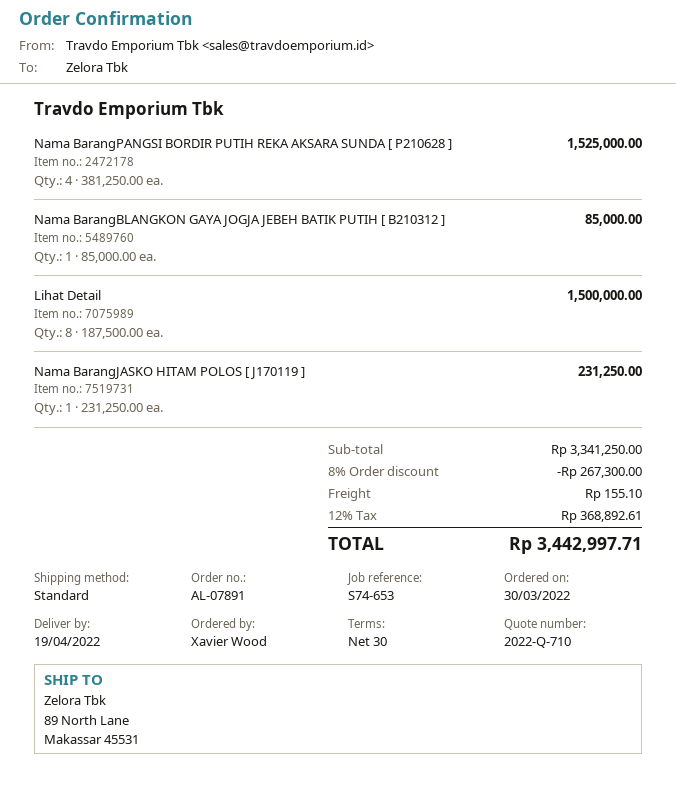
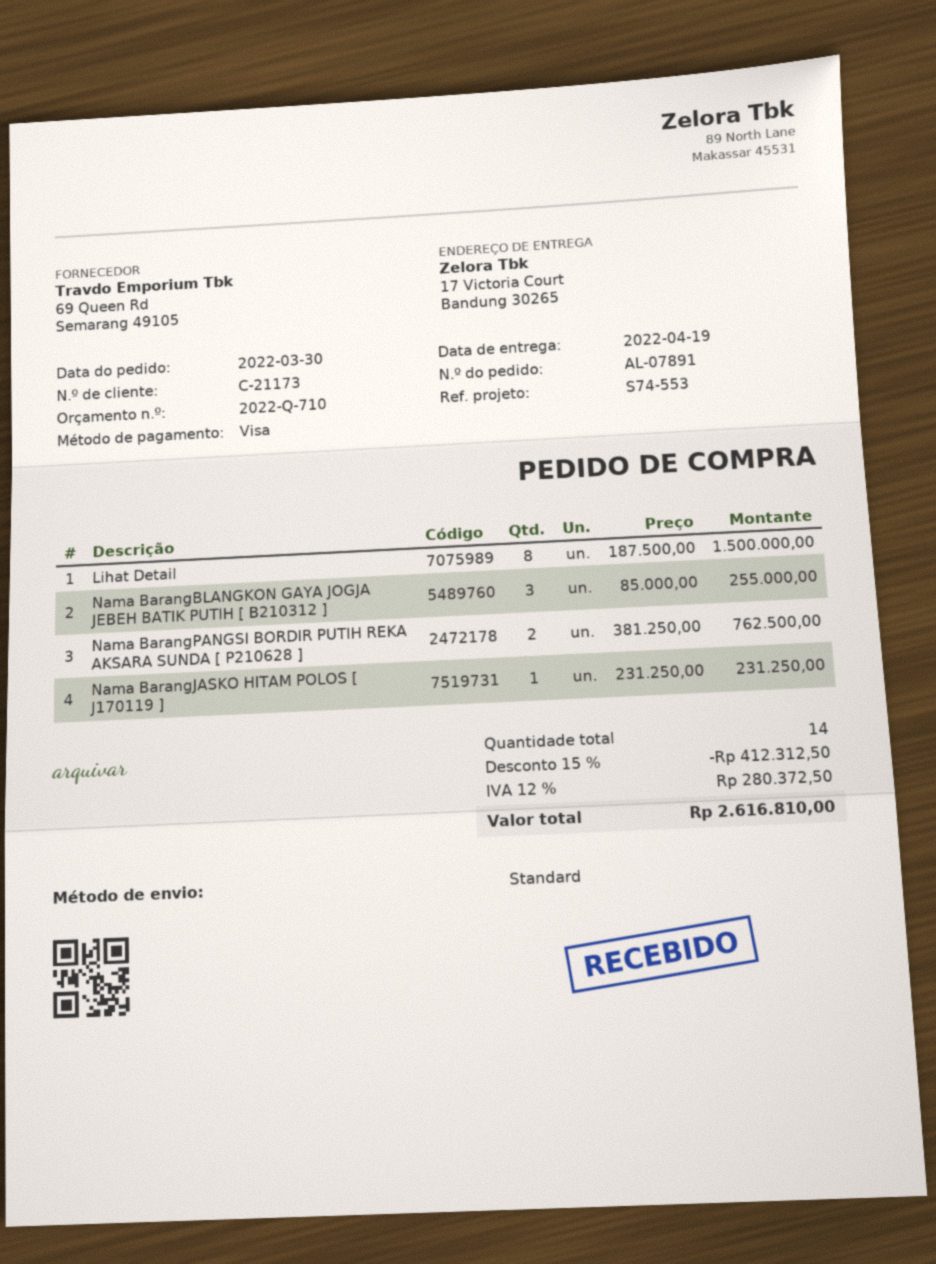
reference: S74-653 -> S74-553
ship to: 89 North Lane, Makassar 45531 -> 17 Victoria Court, Bandung 30265
Nama BarangPANGSI BORDIR PUTIH REKA AKSARA SUNDA [ P210628 ]: 4 x 381250.00 = 1525000.00 -> 2 x 381250.00 = 762500.00
Nama BarangBLANGKON GAYA JOGJA JEBEH BATIK PUTIH [ B210312 ]: 1 x 85000.00 = 85000.00 -> 3 x 85000.00 = 255000.00
discount: 8% = 267300.00 -> 15% = 412312.50
shipping: 155.10 -> none
tax: 12% = 368892.61 -> 12% = 280372.50
total: 3442997.71 -> 2616810.00

